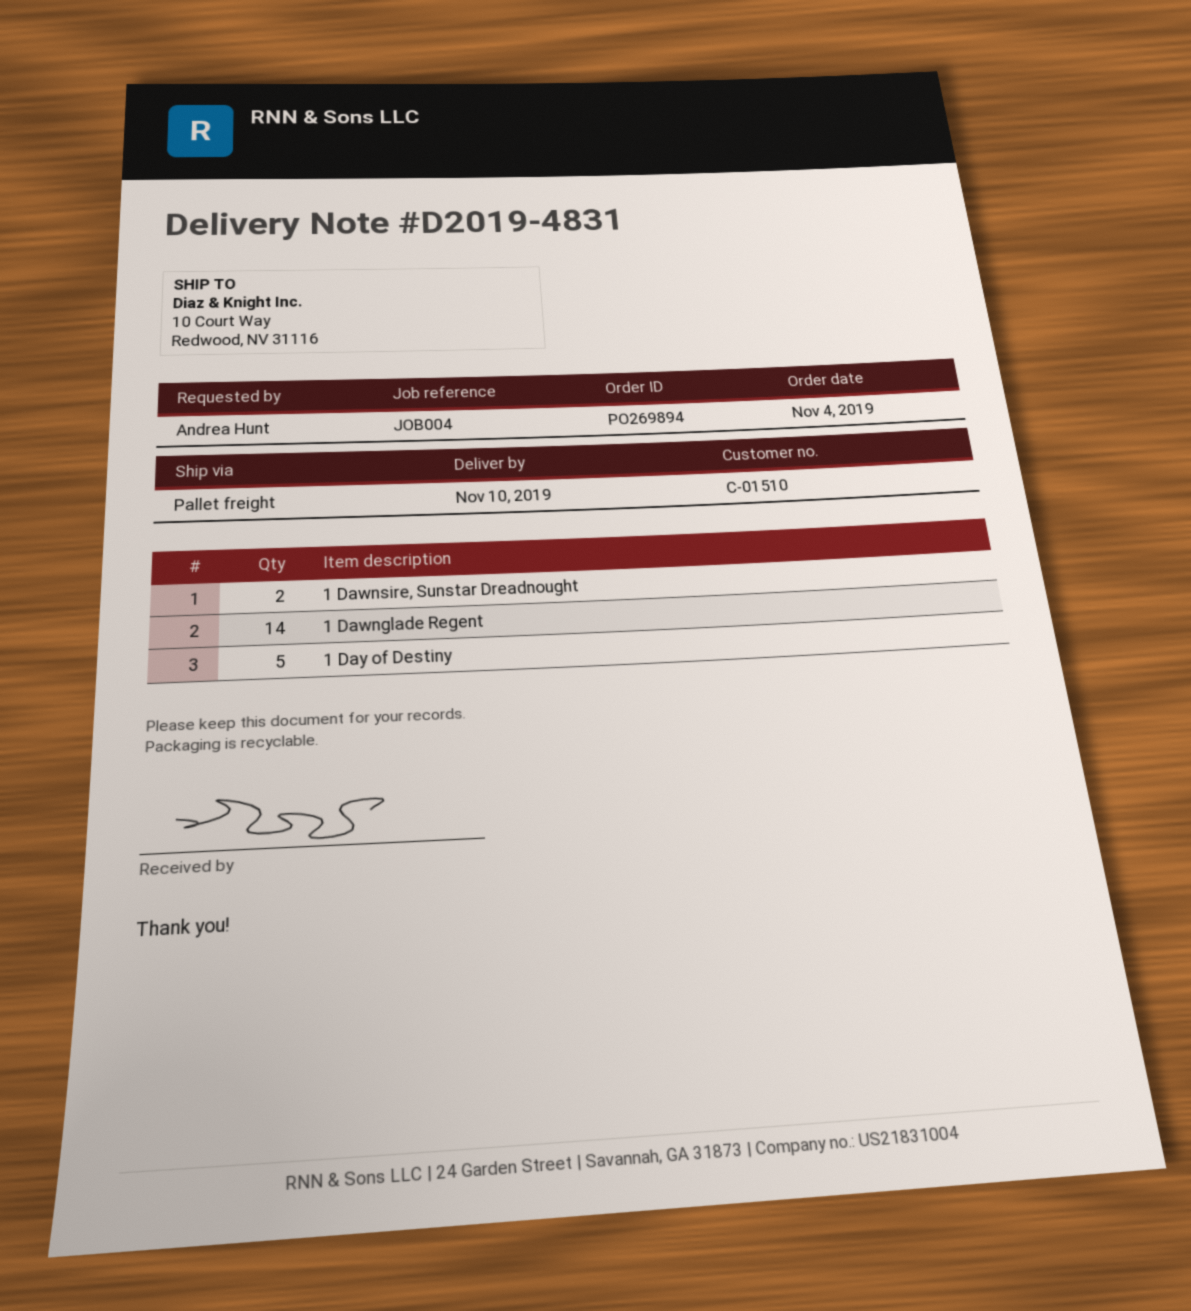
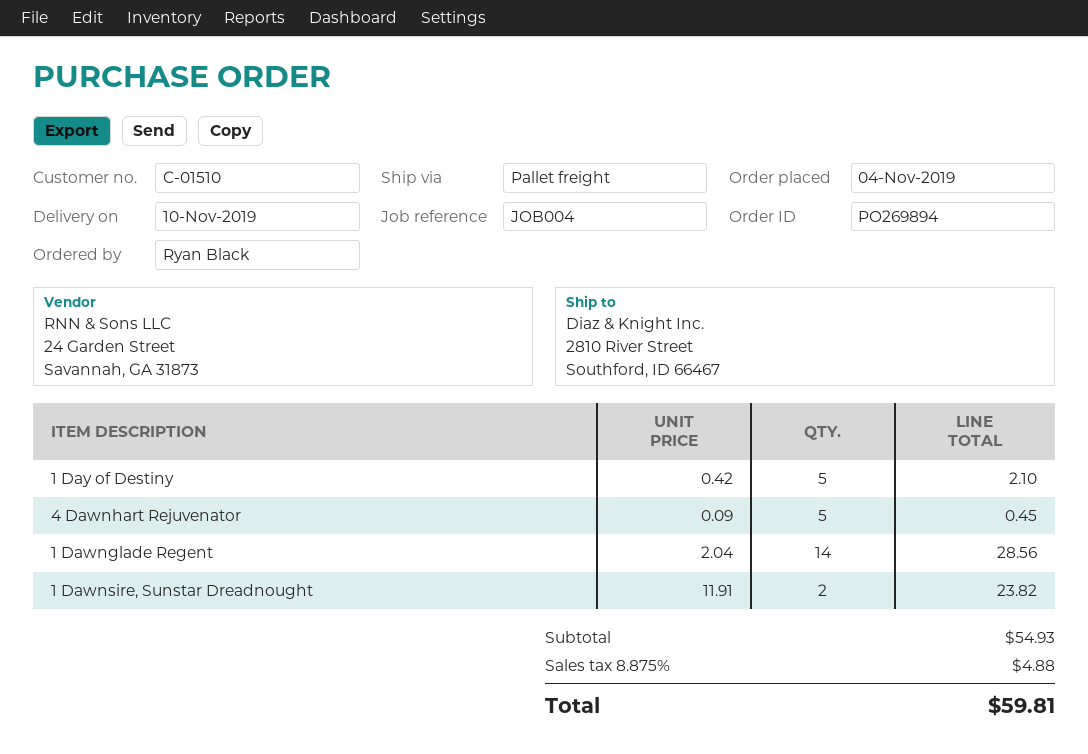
ordered by: Andrea Hunt -> Ryan Black
ship to: 10 Court Way, Redwood, NV 31116 -> 2810 River Street, Southford, ID 66467
4 Dawnhart Rejuvenator: none -> 5

